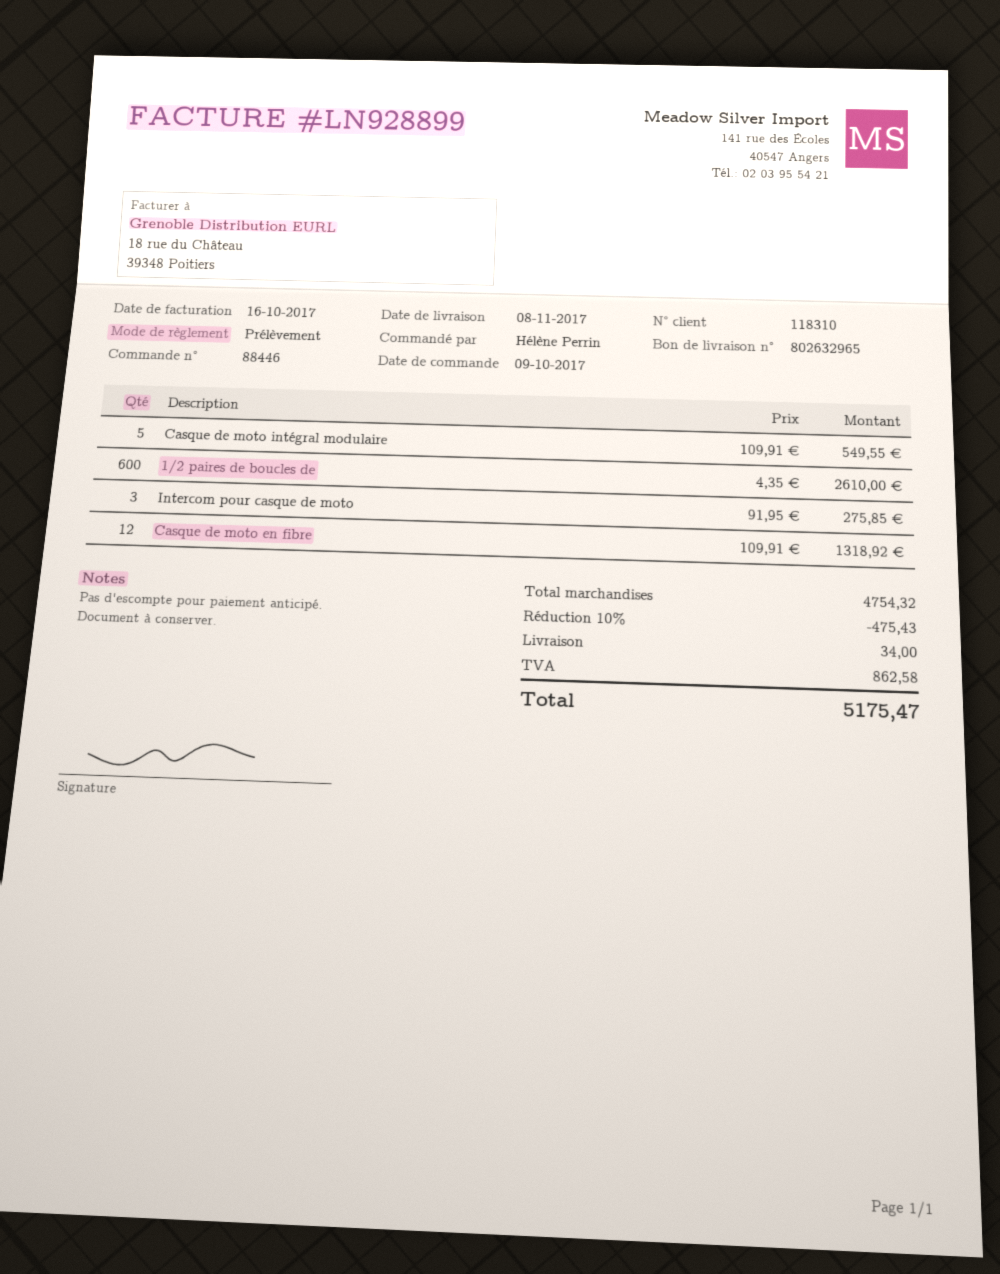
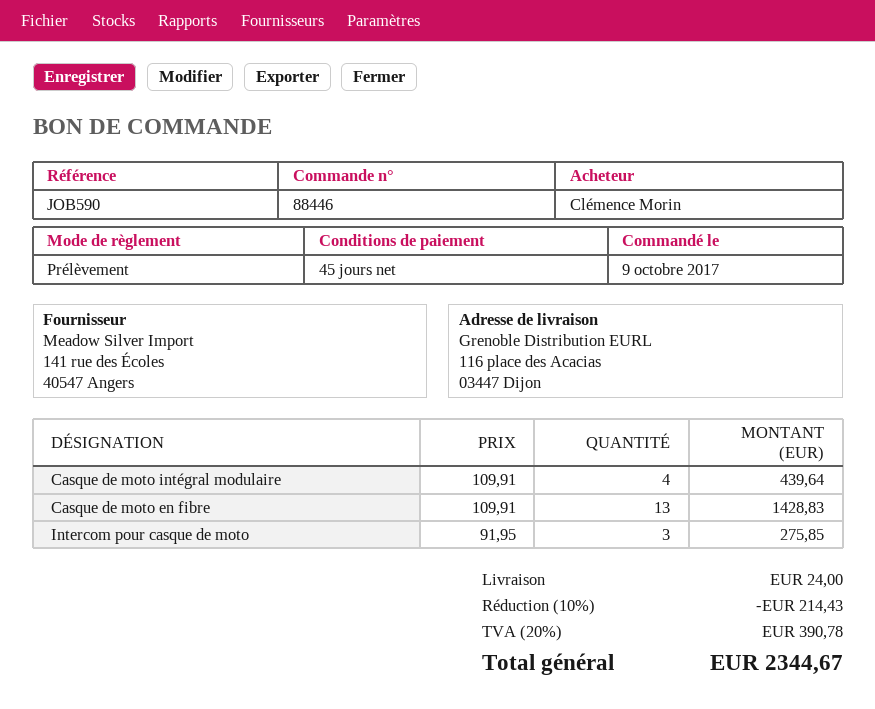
ordered by: Hélène Perrin -> Clémence Morin
Casque de moto intégral modulaire: 5 x 109.91 = 549.55 -> 4 x 109.91 = 439.64
1/2 paires de boucles de: 600 x 4.35 = 2610.00 -> none
Casque de moto en fibre: 12 x 109.91 = 1318.92 -> 13 x 109.91 = 1428.83
discount: 10% = 475.43 -> 10% = 214.43
shipping: 34.00 -> 24.00
tax: 862.58 -> 390.78
total: 5175.47 -> 2344.67

